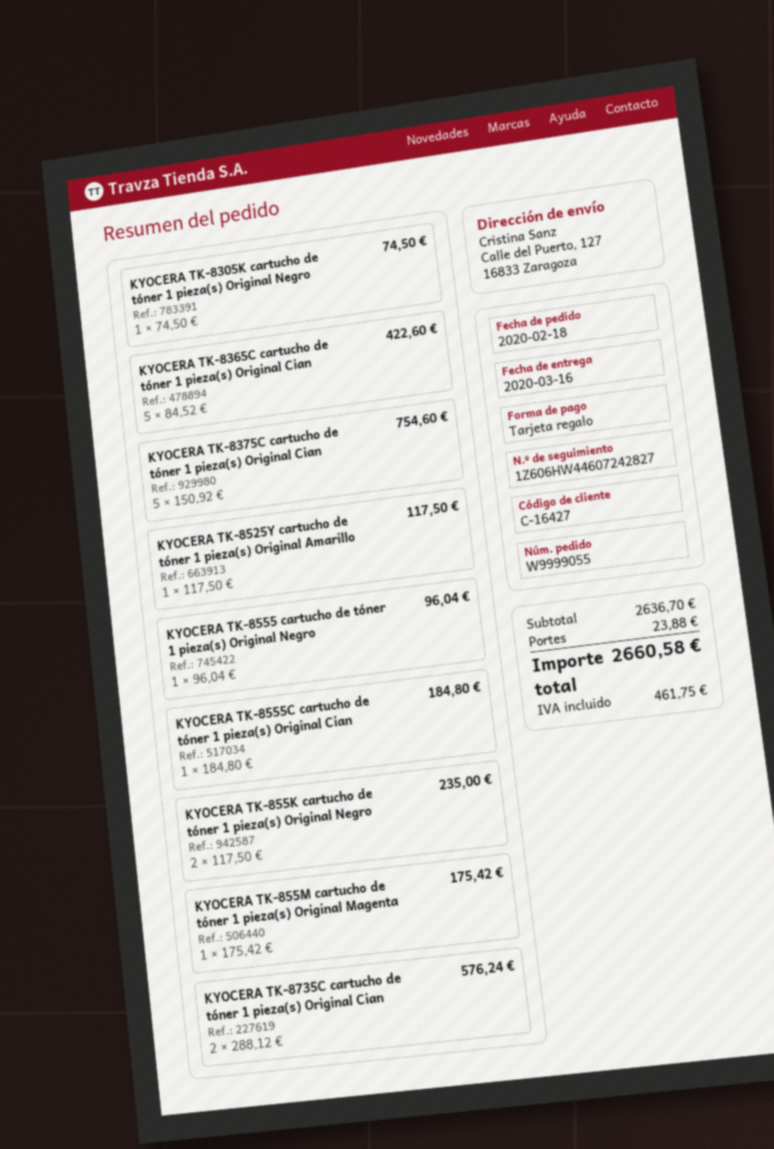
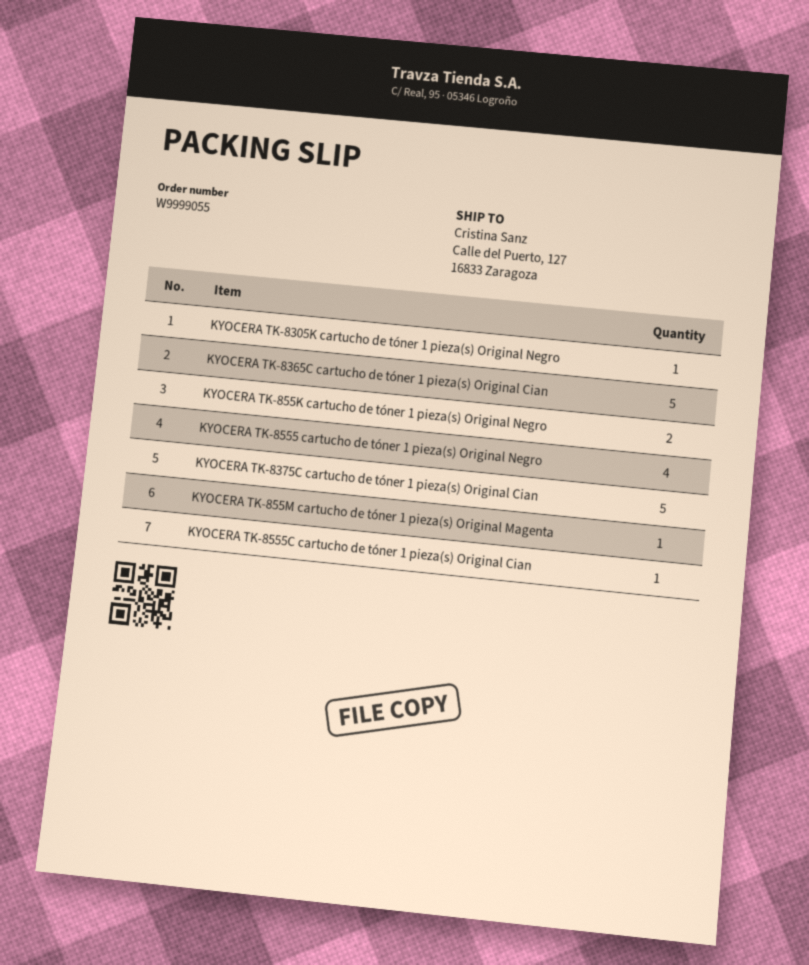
KYOCERA TK-8525Y cartucho de tóner 1 pieza(s) Original Amarillo: 1 -> none
KYOCERA TK-8555 cartucho de tóner 1 pieza(s) Original Negro: 1 -> 4
KYOCERA TK-8735C cartucho de tóner 1 pieza(s) Original Cian: 2 -> none

